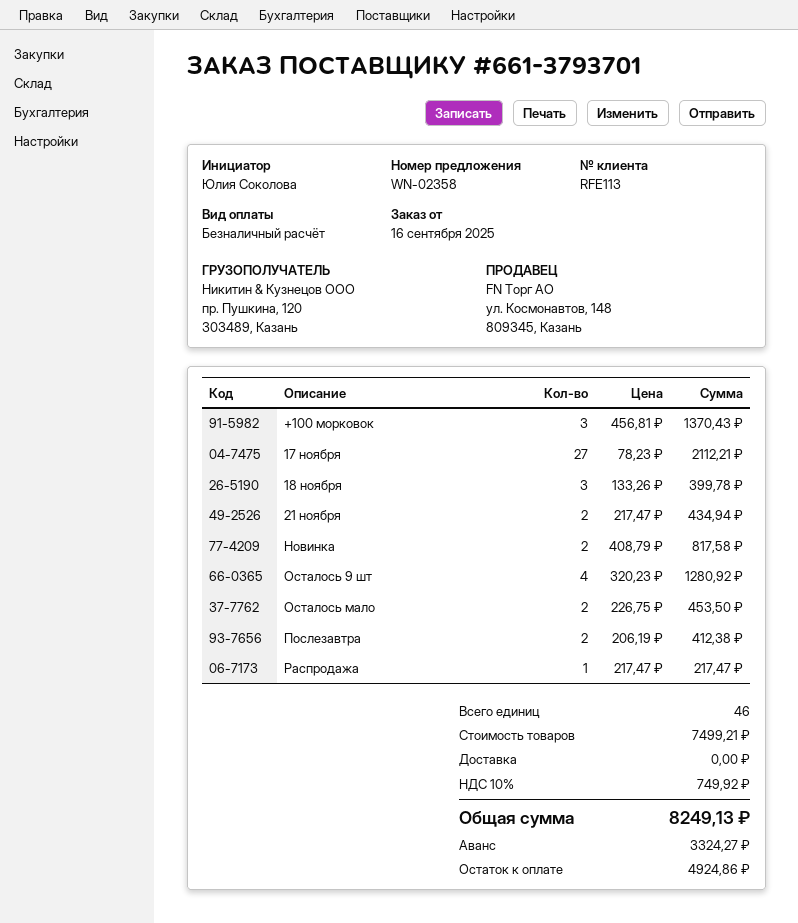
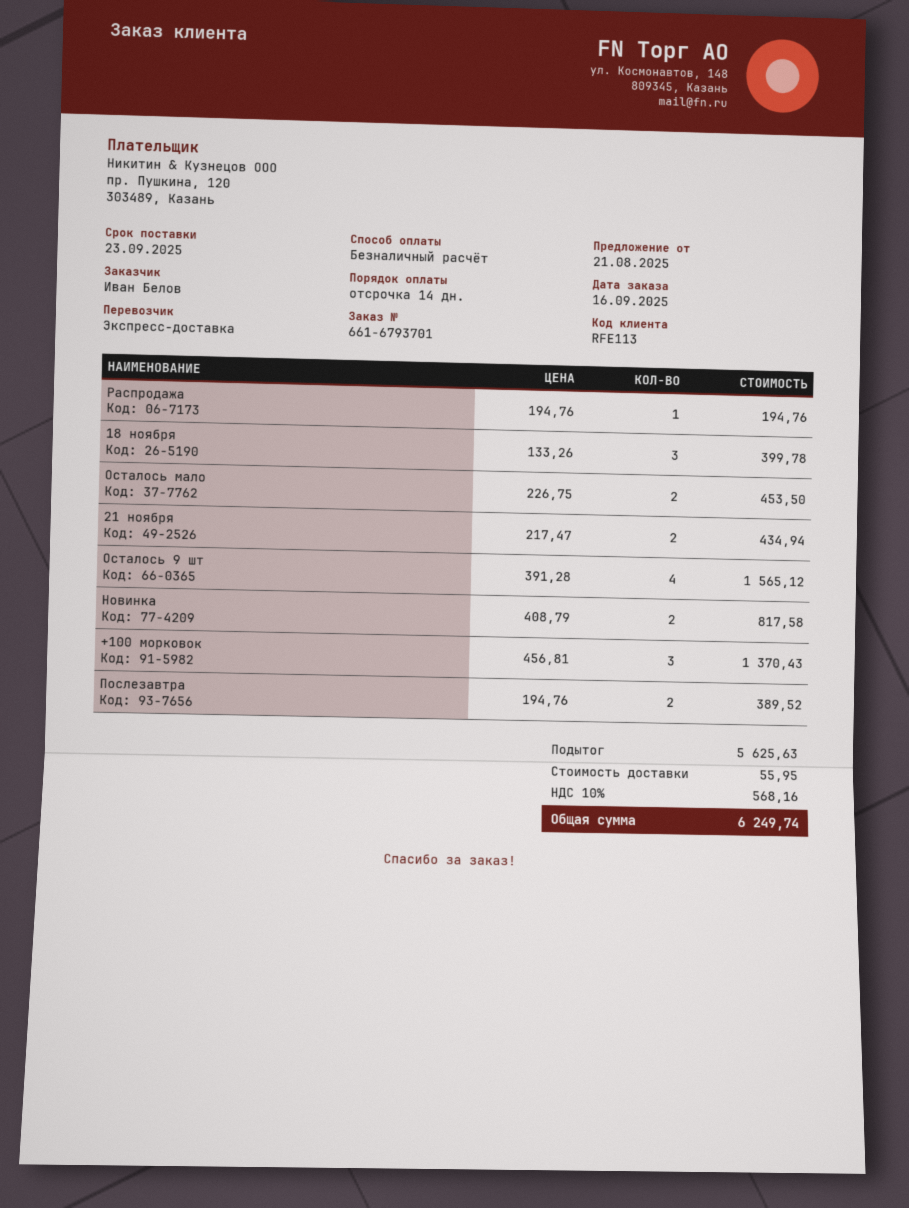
order number: 661-3793701 -> 661-6793701
ordered by: Юлия Соколова -> Иван Белов
17 ноября: 27 x 78.23 = 2112.21 -> none
Осталось 9 шт: 4 x 320.23 = 1280.92 -> 4 x 391.28 = 1565.12
Послезавтра: 2 x 206.19 = 412.38 -> 2 x 194.76 = 389.52
Распродажа: 1 x 217.47 = 217.47 -> 1 x 194.76 = 194.76
subtotal: 7499.21 -> 5625.63
shipping: 0.00 -> 55.95
tax: 10% = 749.92 -> 10% = 568.16
total: 8249.13 -> 6249.74

